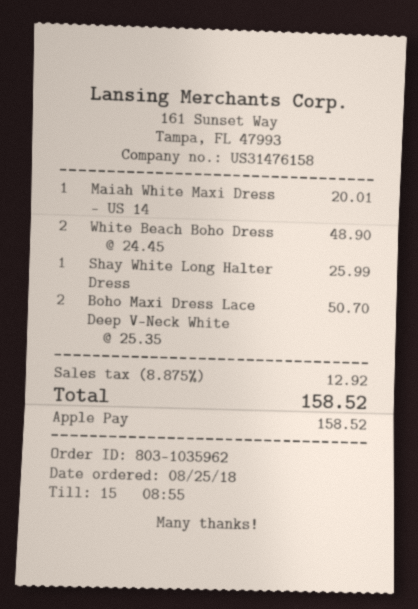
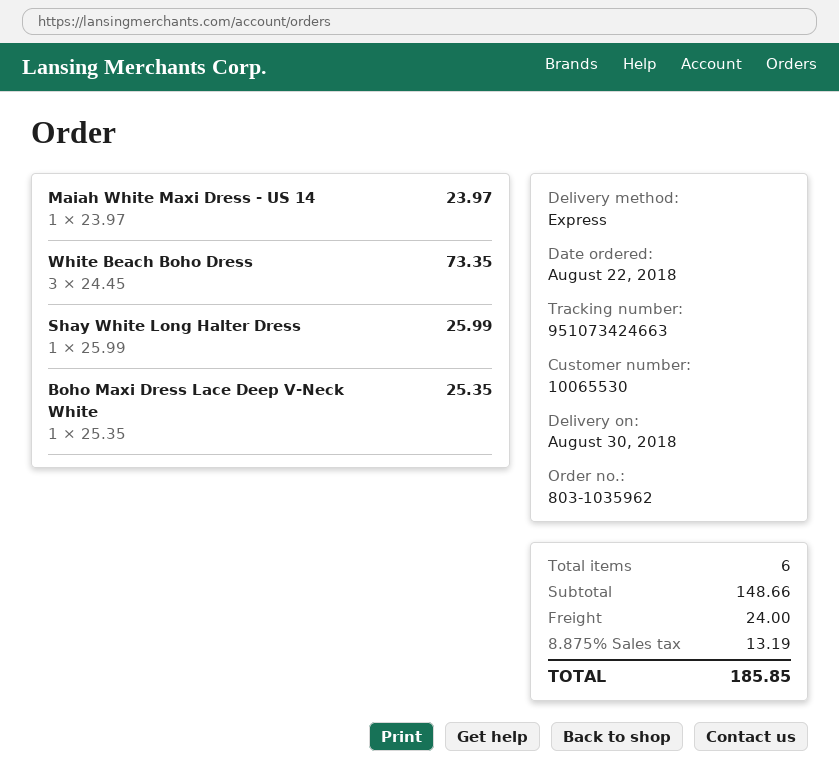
order date: 2018-08-25 -> 2018-08-22
Maiah White Maxi Dress - US 14: 1 x 20.01 = 20.01 -> 1 x 23.97 = 23.97
White Beach Boho Dress: 2 x 24.45 = 48.90 -> 3 x 24.45 = 73.35
Boho Maxi Dress Lace Deep V-Neck White: 2 x 25.35 = 50.70 -> 1 x 25.35 = 25.35
shipping: none -> 24.00
tax: 8.875% = 12.92 -> 8.875% = 13.19
total: 158.52 -> 185.85

